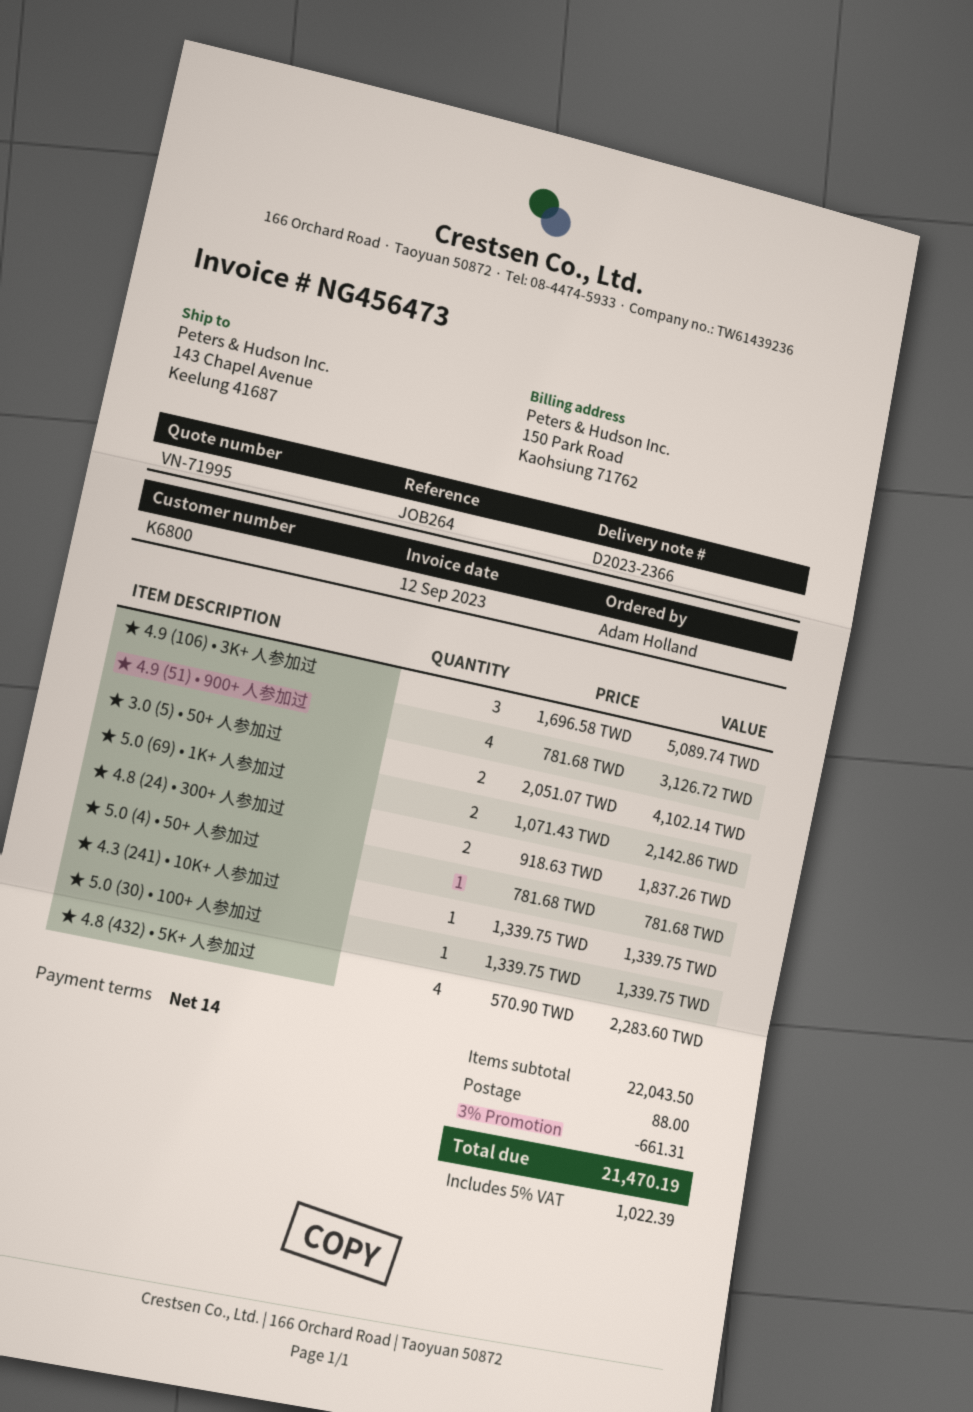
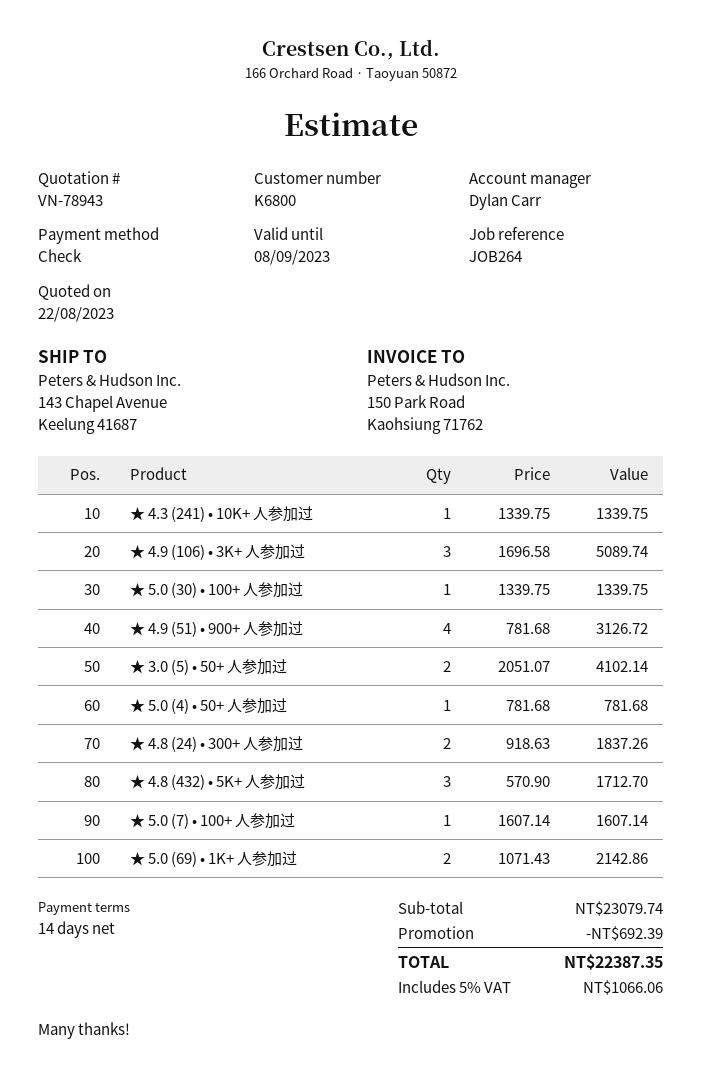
quote number: VN-71995 -> VN-78943
★ 4.8 (432) • 5K+ 人参加过: 4 x 570.90 = 2283.60 -> 3 x 570.90 = 1712.70
★ 5.0 (7) • 100+ 人参加过: none -> 1 x 1607.14 = 1607.14
subtotal: 22043.50 -> 23079.74
discount: 661.31 -> 692.39
shipping: 88.00 -> none
tax: 5% = 1022.39 -> 5% = 1066.06
total: 21470.19 -> 22387.35

